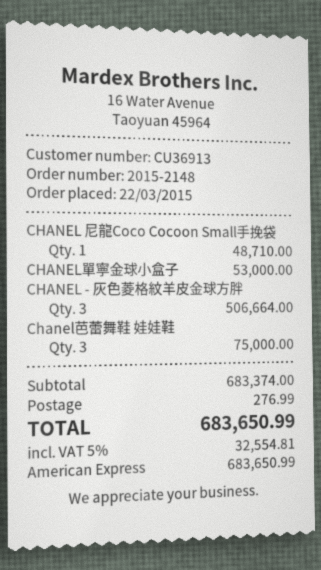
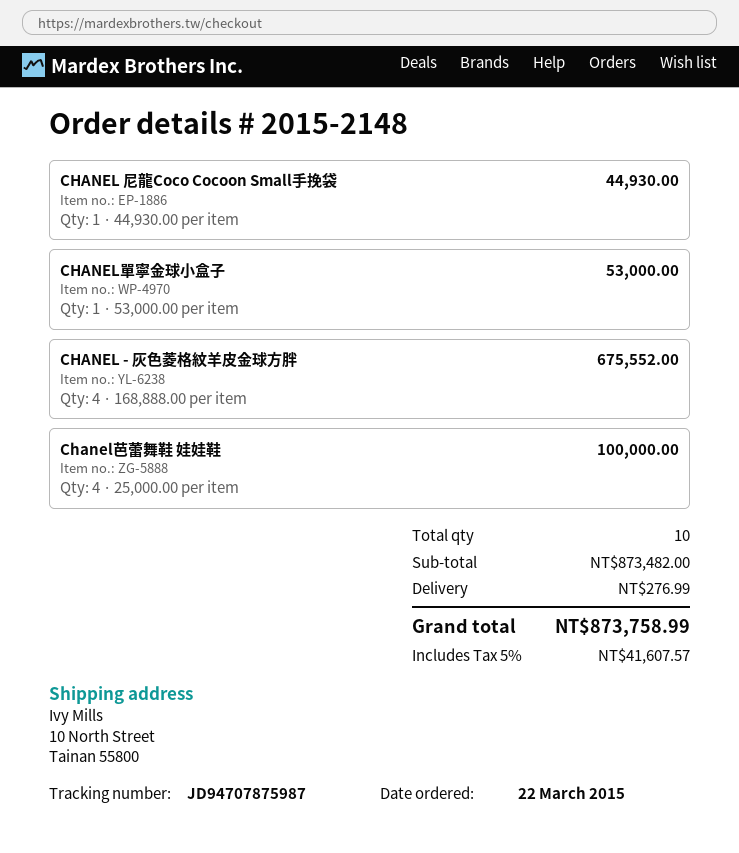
CHANEL 尼龍Coco Cocoon Small手挽袋: 1 for 48710.00 -> 1 for 44930.00
CHANEL - 灰色菱格紋羊皮金球方胖: 3 for 506664.00 -> 4 for 675552.00
Chanel芭蕾舞鞋 娃娃鞋: 3 for 75000.00 -> 4 for 100000.00
subtotal: 683374.00 -> 873482.00
tax: 5% = 32554.81 -> 5% = 41607.57
total: 683650.99 -> 873758.99

